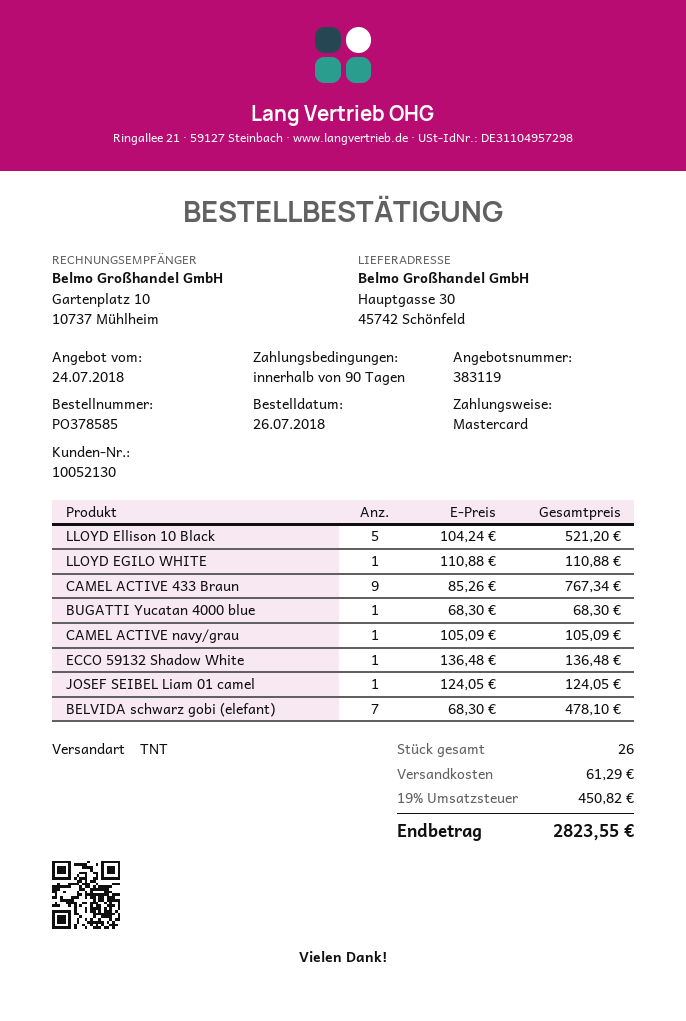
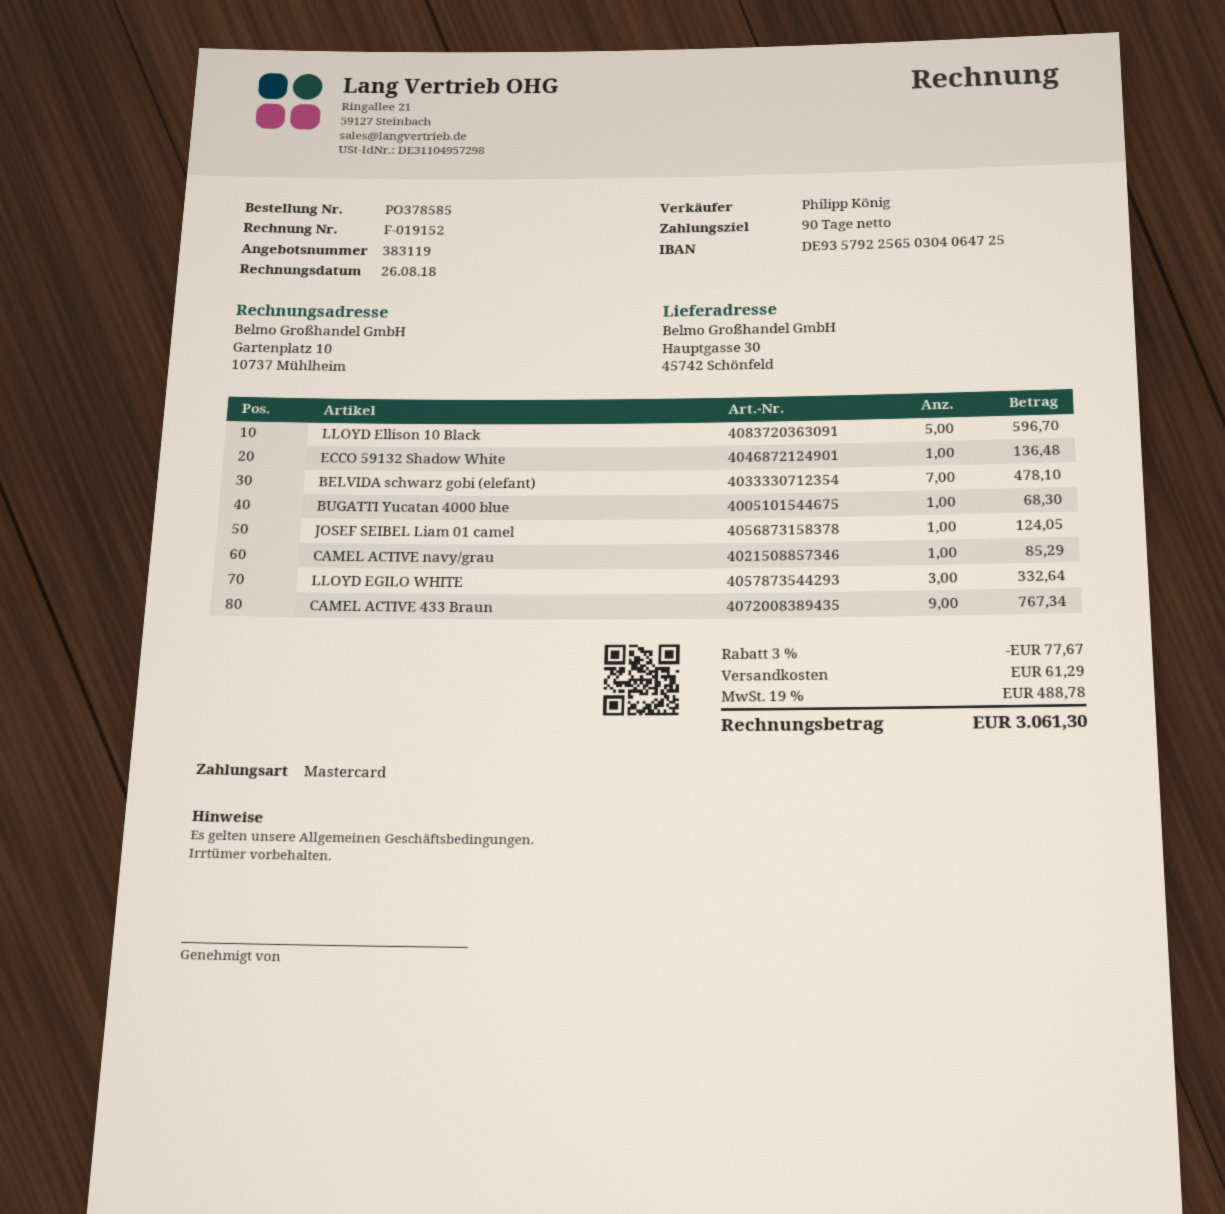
LLOYD Ellison 10 Black: 5 for 521.20 -> 5 for 596.70
LLOYD EGILO WHITE: 1 for 110.88 -> 3 for 332.64
CAMEL ACTIVE navy/grau: 1 for 105.09 -> 1 for 85.29
discount: none -> 3% = 77.67
tax: 19% = 450.82 -> 19% = 488.78
total: 2823.55 -> 3061.30

